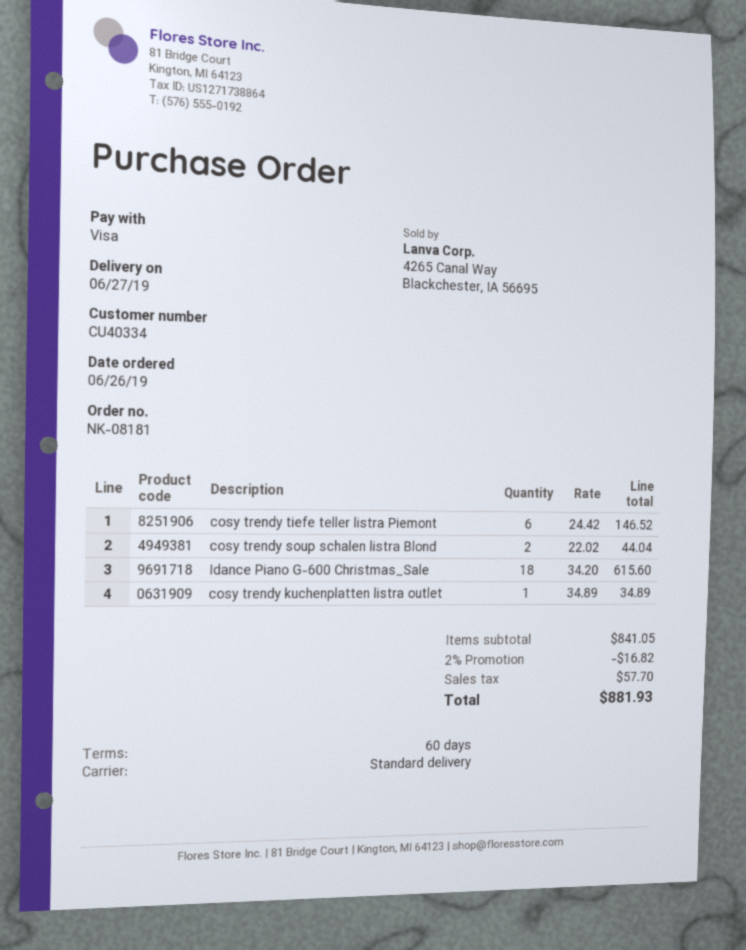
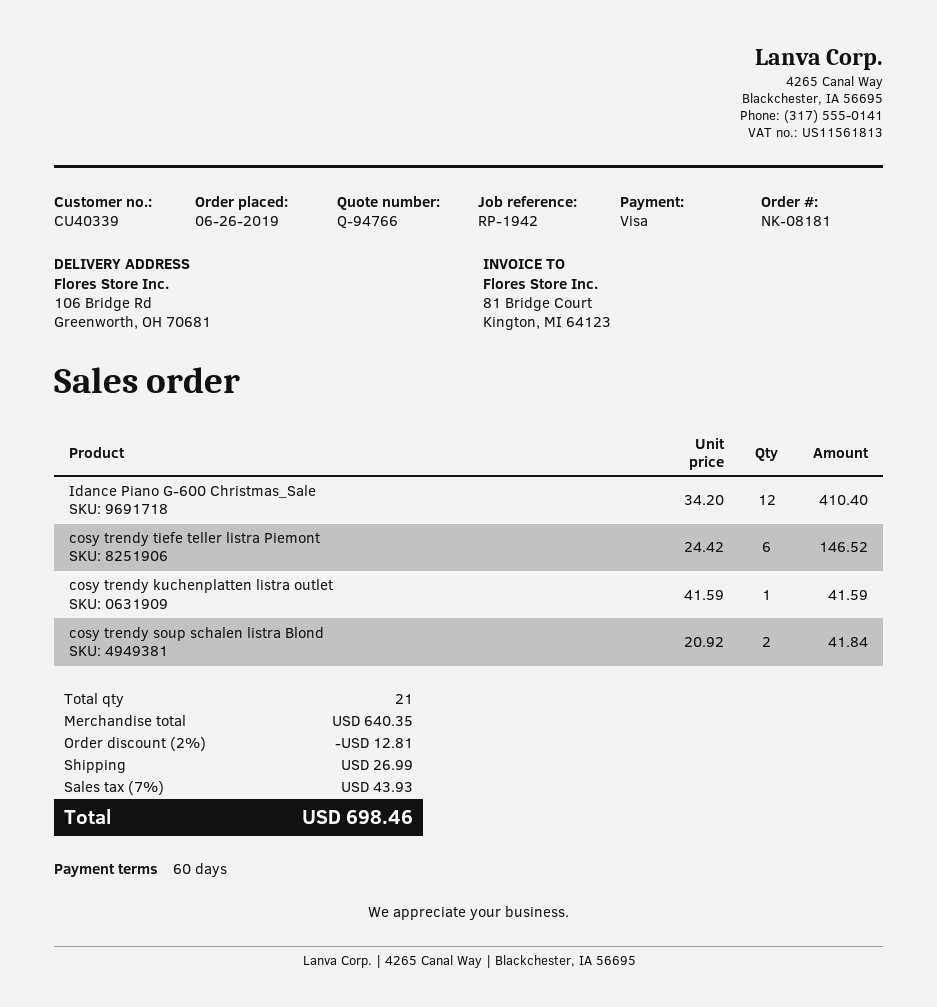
customer number: CU40334 -> CU40339
cosy trendy soup schalen listra Blond: 2 x 22.02 = 44.04 -> 2 x 20.92 = 41.84
Idance Piano G-600 Christmas_Sale: 18 x 34.20 = 615.60 -> 12 x 34.20 = 410.40
cosy trendy kuchenplatten listra outlet: 1 x 34.89 = 34.89 -> 1 x 41.59 = 41.59
subtotal: 841.05 -> 640.35
discount: 2% = 16.82 -> 2% = 12.81
shipping: none -> 26.99
tax: 57.70 -> 43.93
total: 881.93 -> 698.46

